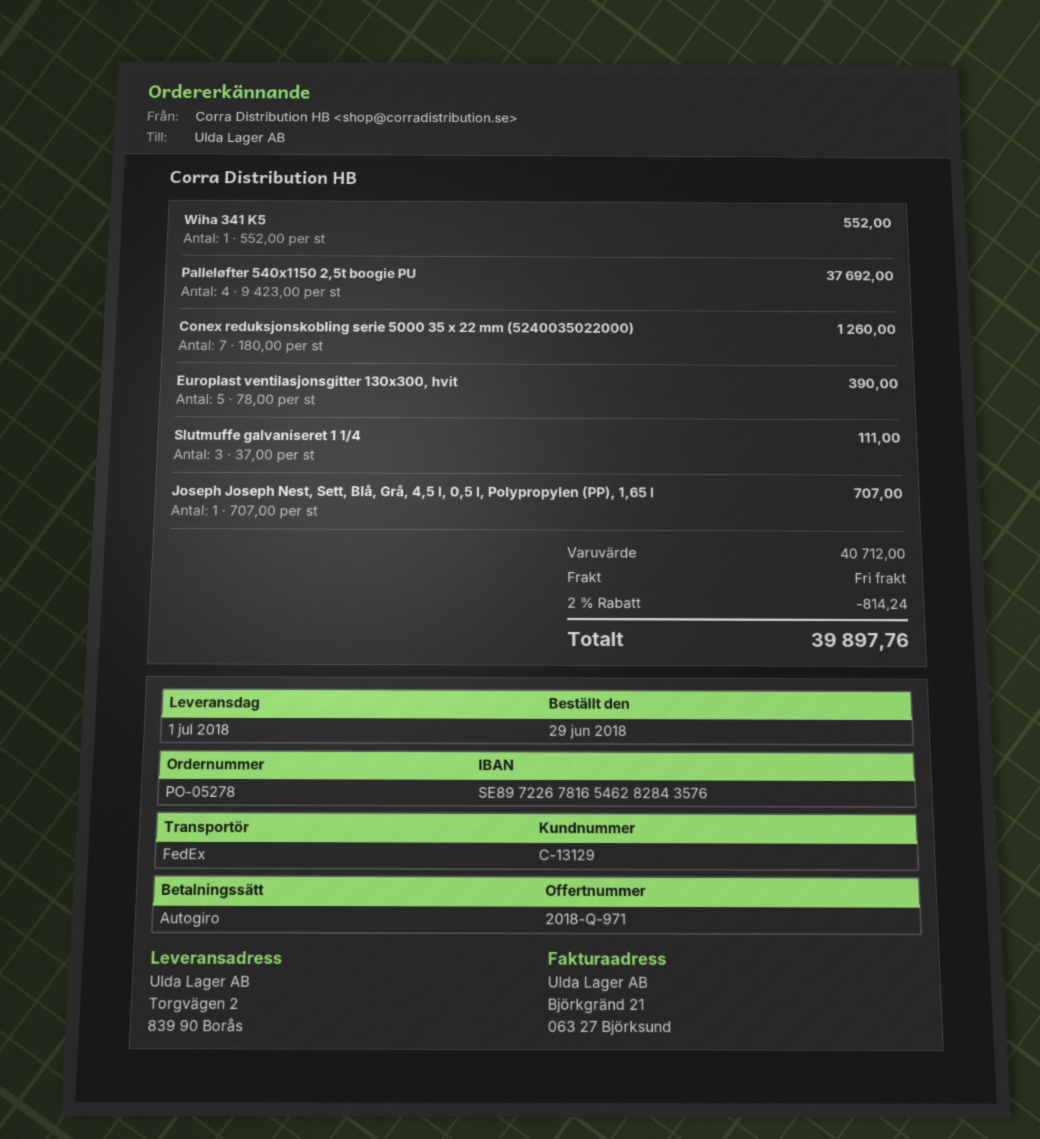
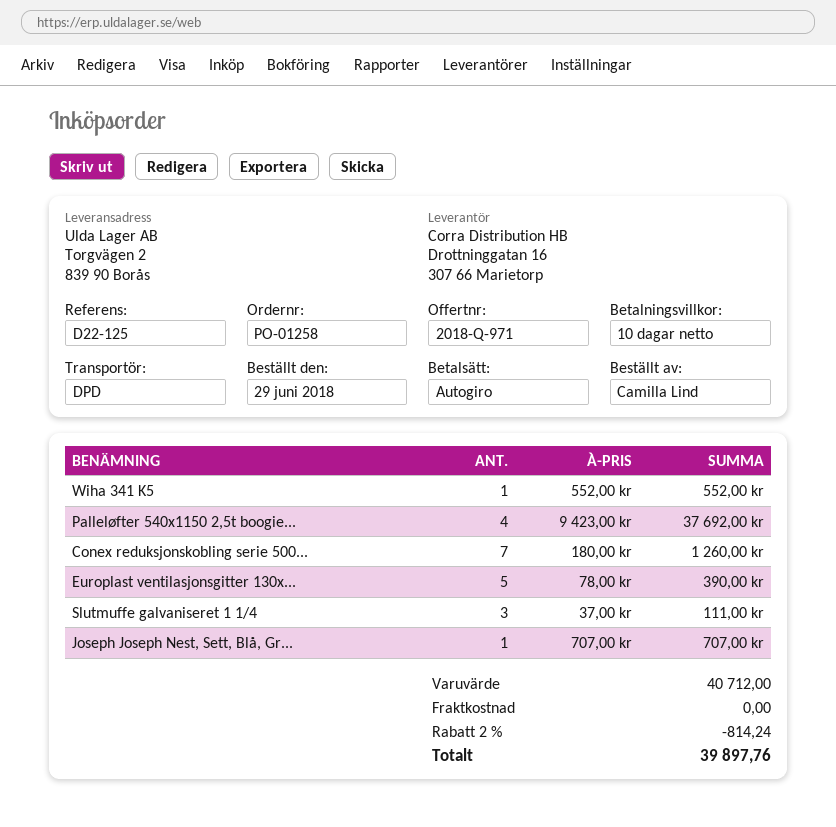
order number: PO-05278 -> PO-01258
shipping method: FedEx -> DPD

